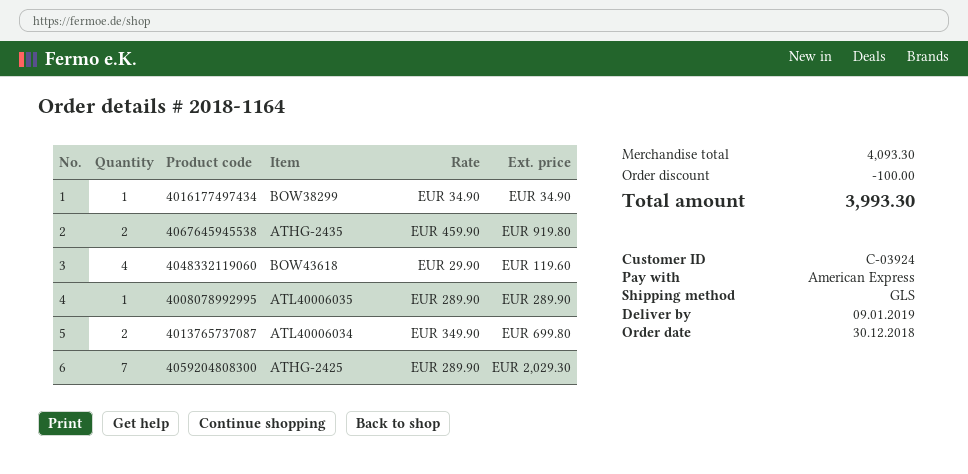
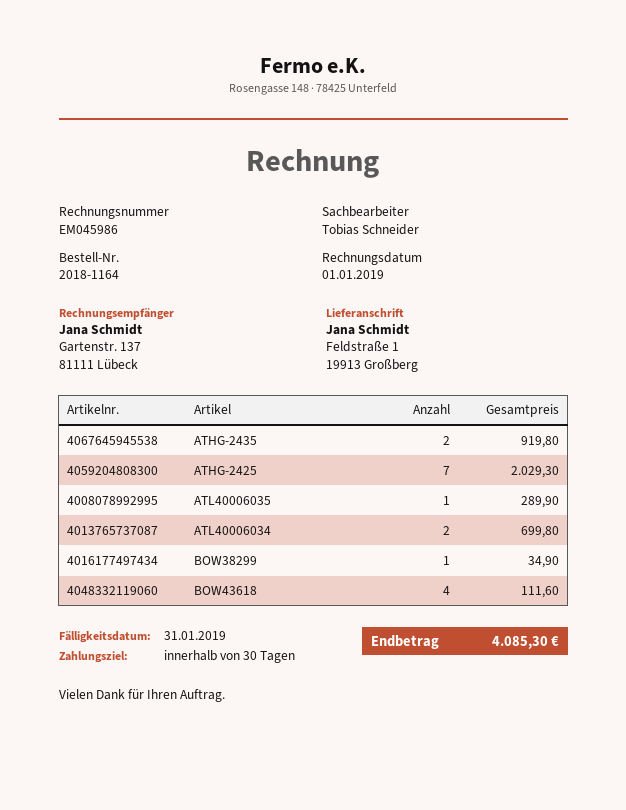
BOW43618: 4 for 119.60 -> 4 for 111.60
discount: 100.00 -> none
total: 3993.30 -> 4085.30

